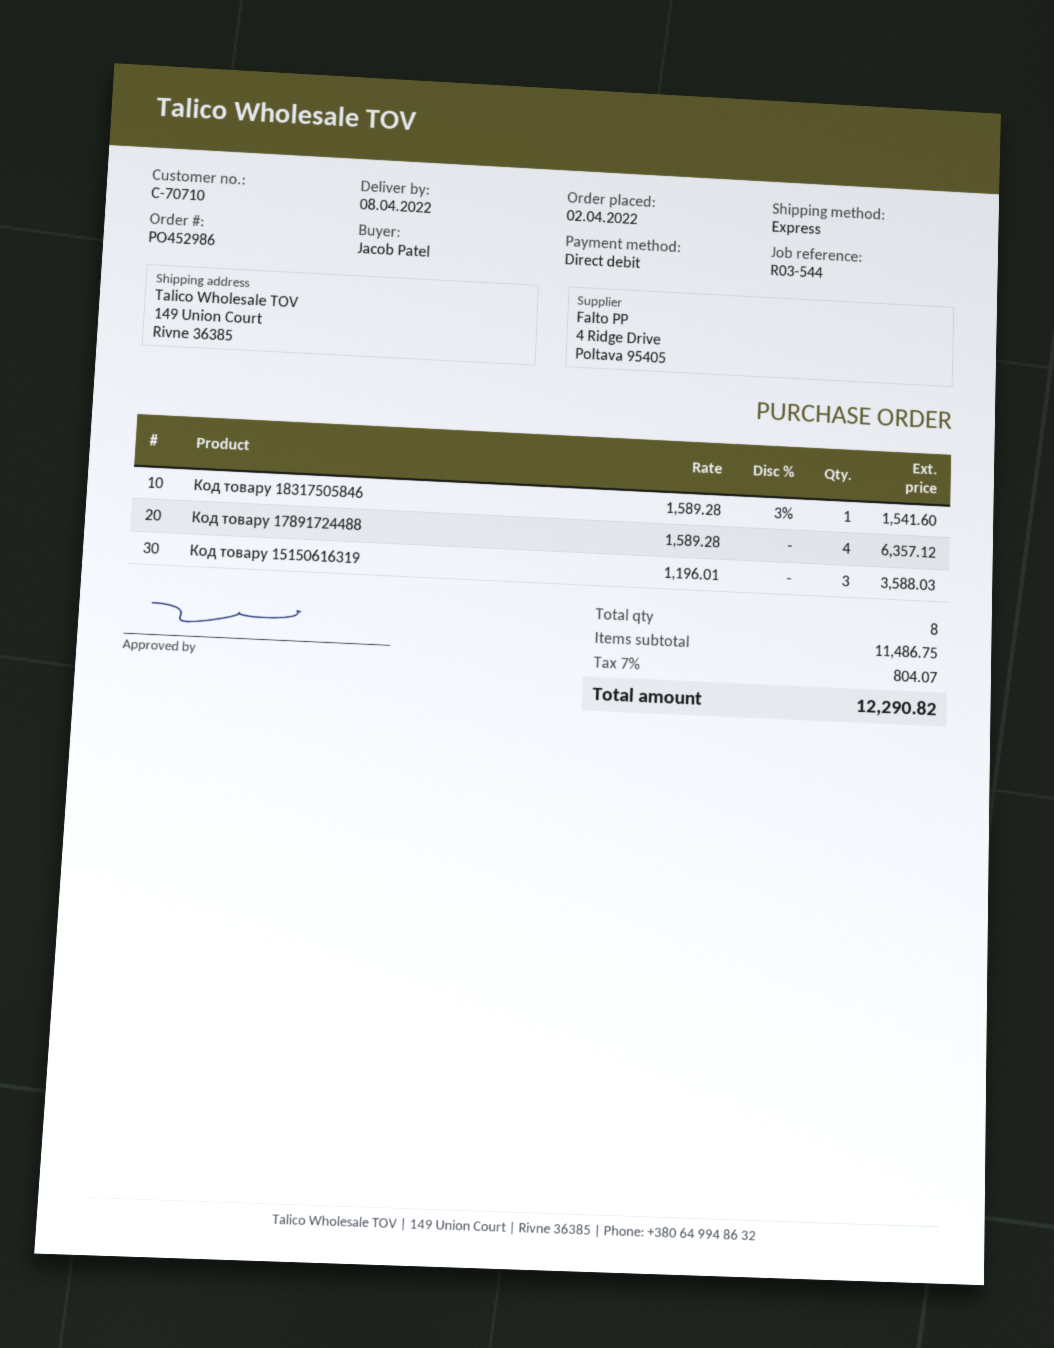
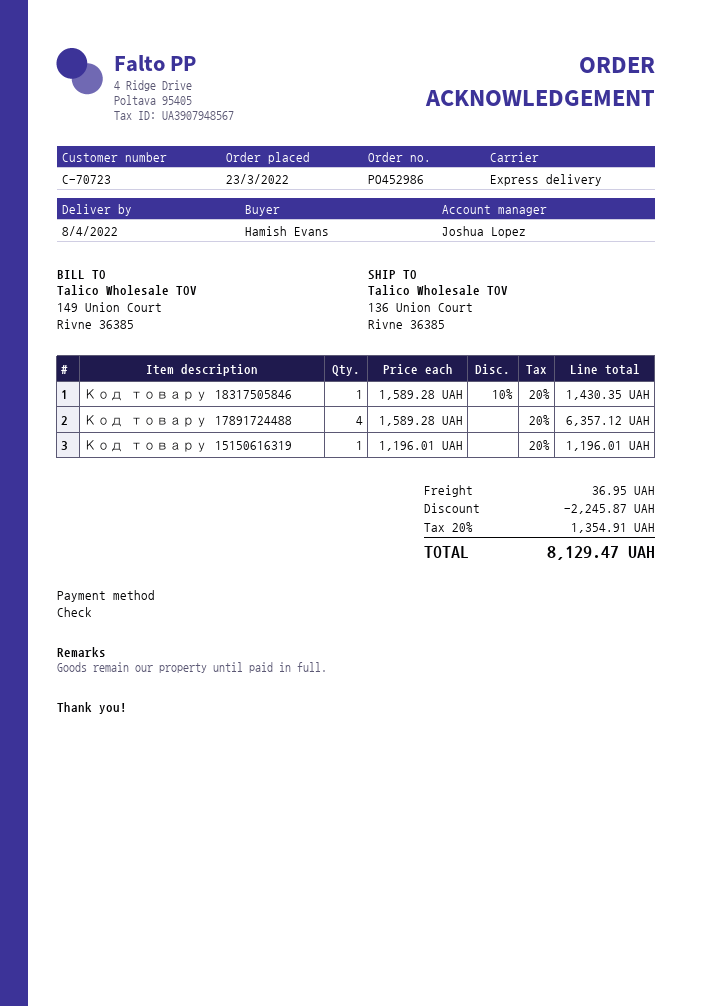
order date: 2022-04-02 -> 2022-03-23
customer number: C-70710 -> C-70723
ordered by: Jacob Patel -> Hamish Evans
payment method: direct debit -> cheque
ship to: 149 Union Court, Rivne 36385 -> 136 Union Court, Rivne 36385
Код товару 18317505846: 1 x 1589.28 - 3% = 1541.60 -> 1 x 1589.28 - 10% = 1430.35
Код товару 15150616319: 3 x 1196.01 = 3588.03 -> 1 x 1196.01 = 1196.01
discount: none -> 2245.87
shipping: none -> 36.95
tax: 7% = 804.07 -> 20% = 1354.91
total: 12290.82 -> 8129.47

